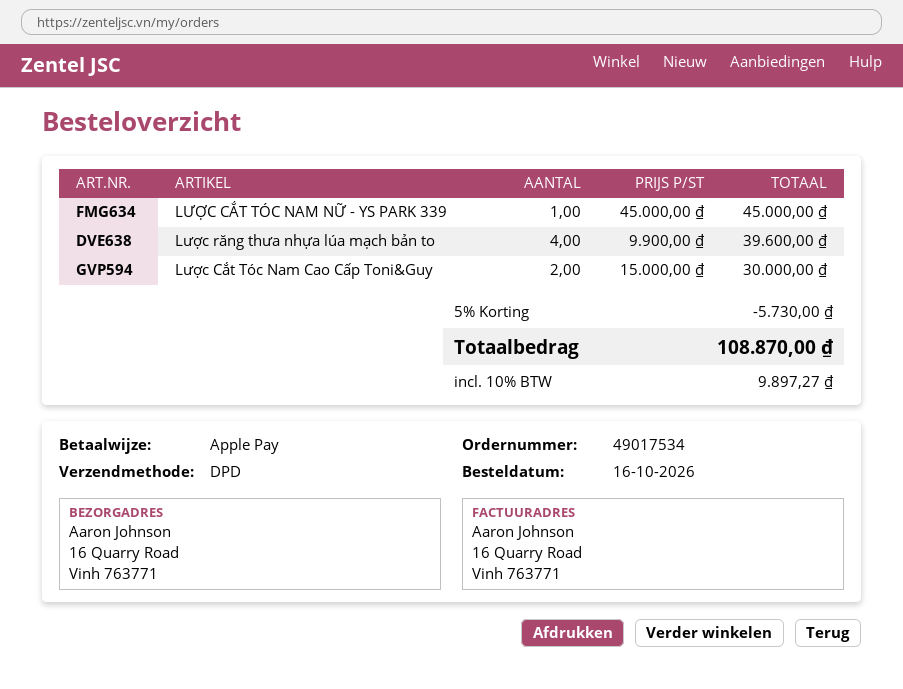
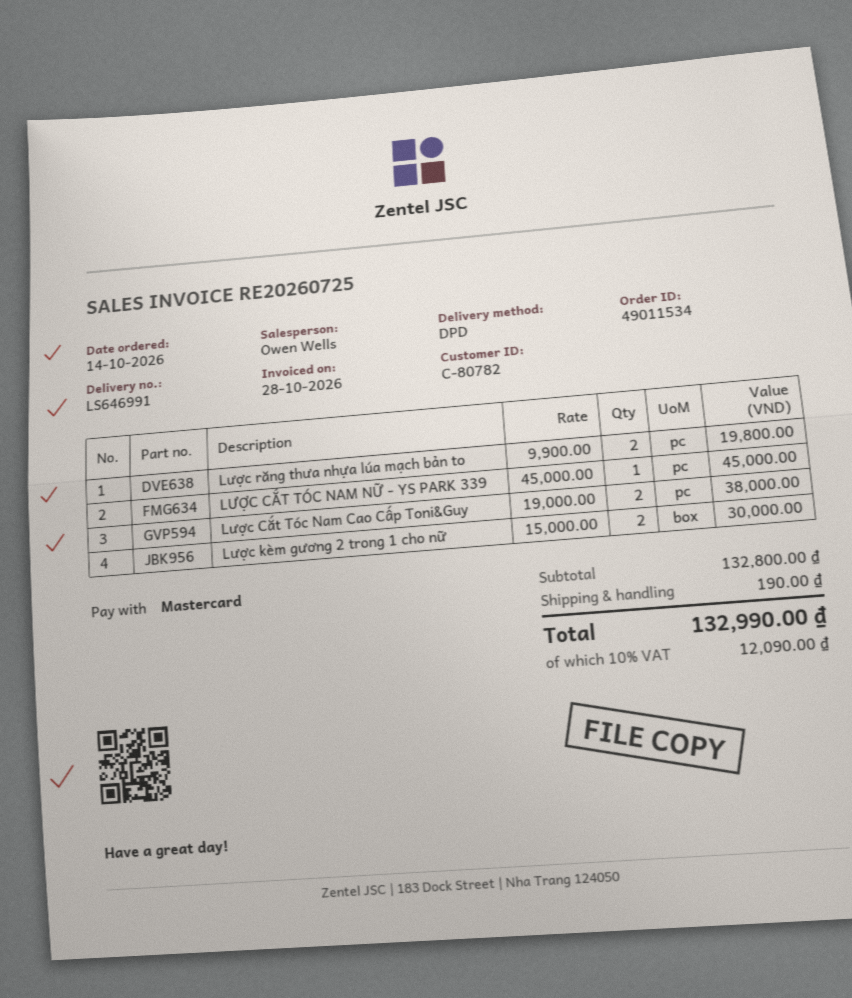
order number: 49017534 -> 49011534
order date: 2026-10-16 -> 2026-10-14
payment method: Apple Pay -> Mastercard
Lược răng thưa nhựa lúa mạch bản to: 4 x 9900.00 = 39600.00 -> 2 x 9900.00 = 19800.00
Lược Cắt Tóc Nam Cao Cấp Toni&Guy: 2 x 15000.00 = 30000.00 -> 2 x 19000.00 = 38000.00
Lược kèm gương 2 trong 1 cho nữ: none -> 2 x 15000.00 = 30000.00
discount: 5% = 5730.00 -> none
shipping: none -> 190.00
tax: 10% = 9897.27 -> 10% = 12090.00
total: 108870.00 -> 132990.00

